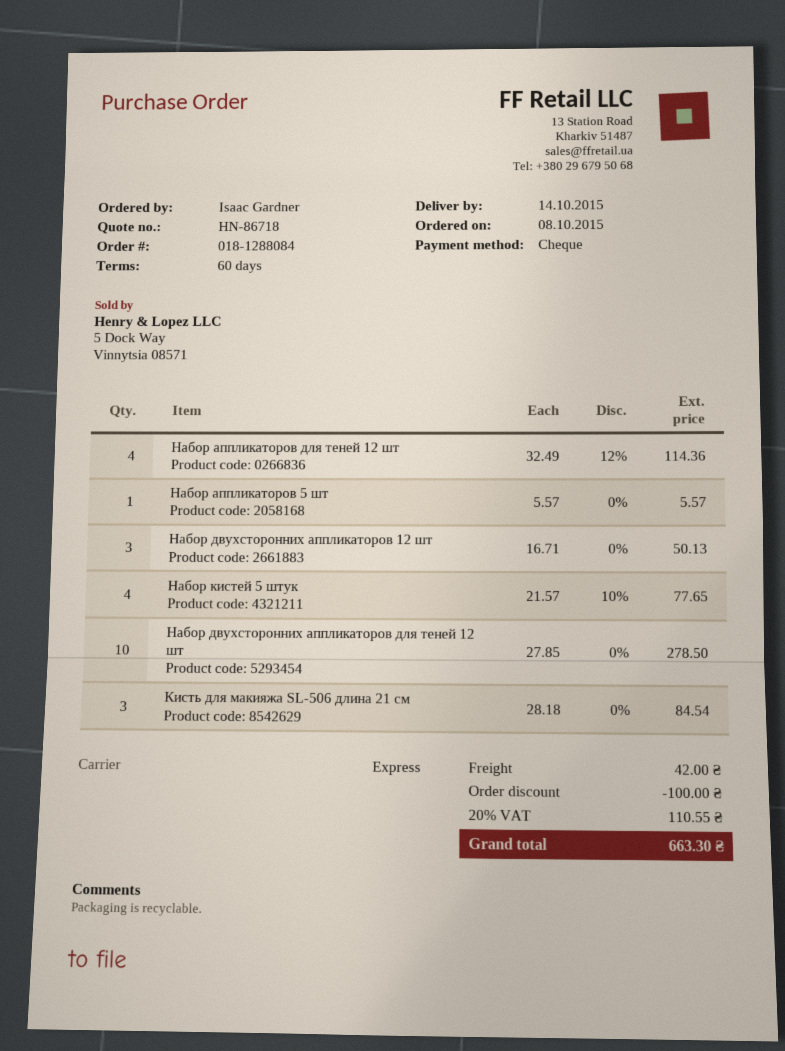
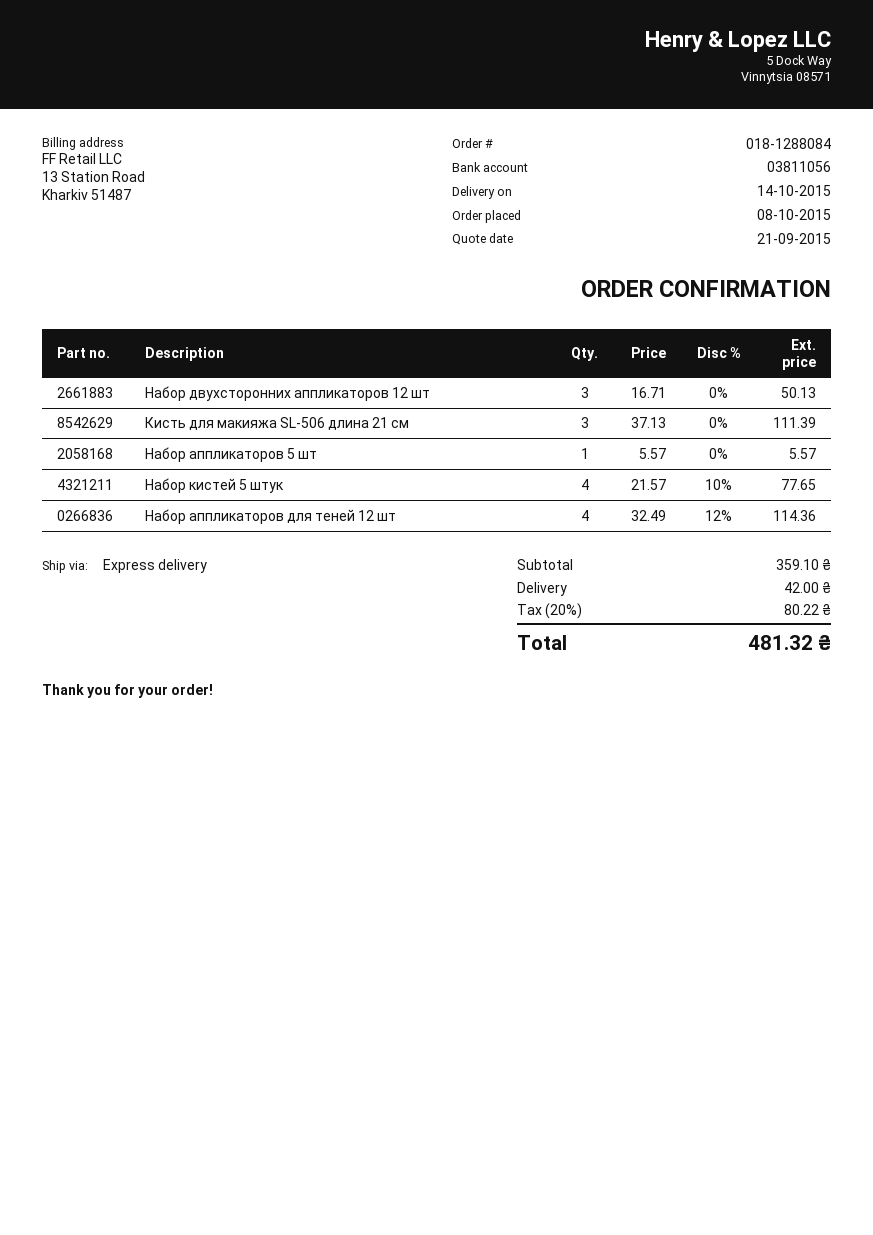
Набор двухсторонних аппликаторов для теней 12 шт: 10 x 27.85 = 278.50 -> none
Кисть для макияжа SL-506 длина 21 см: 3 x 28.18 = 84.54 -> 3 x 37.13 = 111.39
discount: 100.00 -> none
tax: 20% = 110.55 -> 20% = 80.22
total: 663.30 -> 481.32

